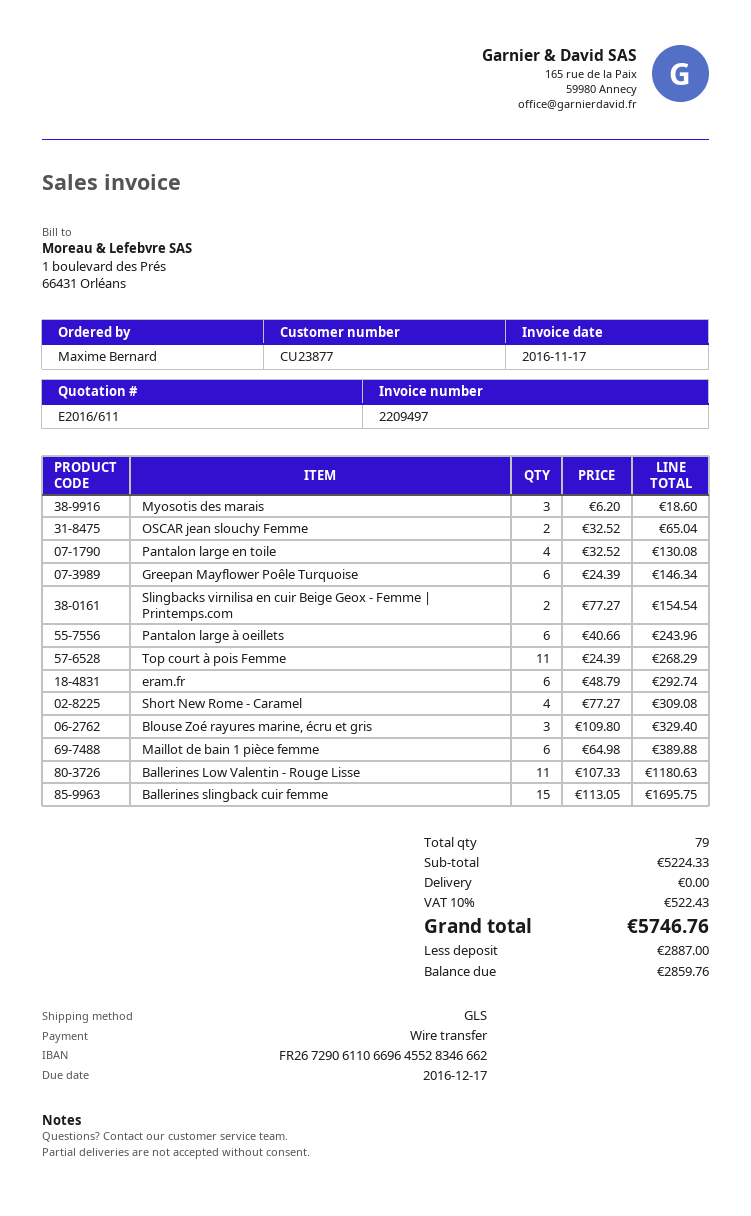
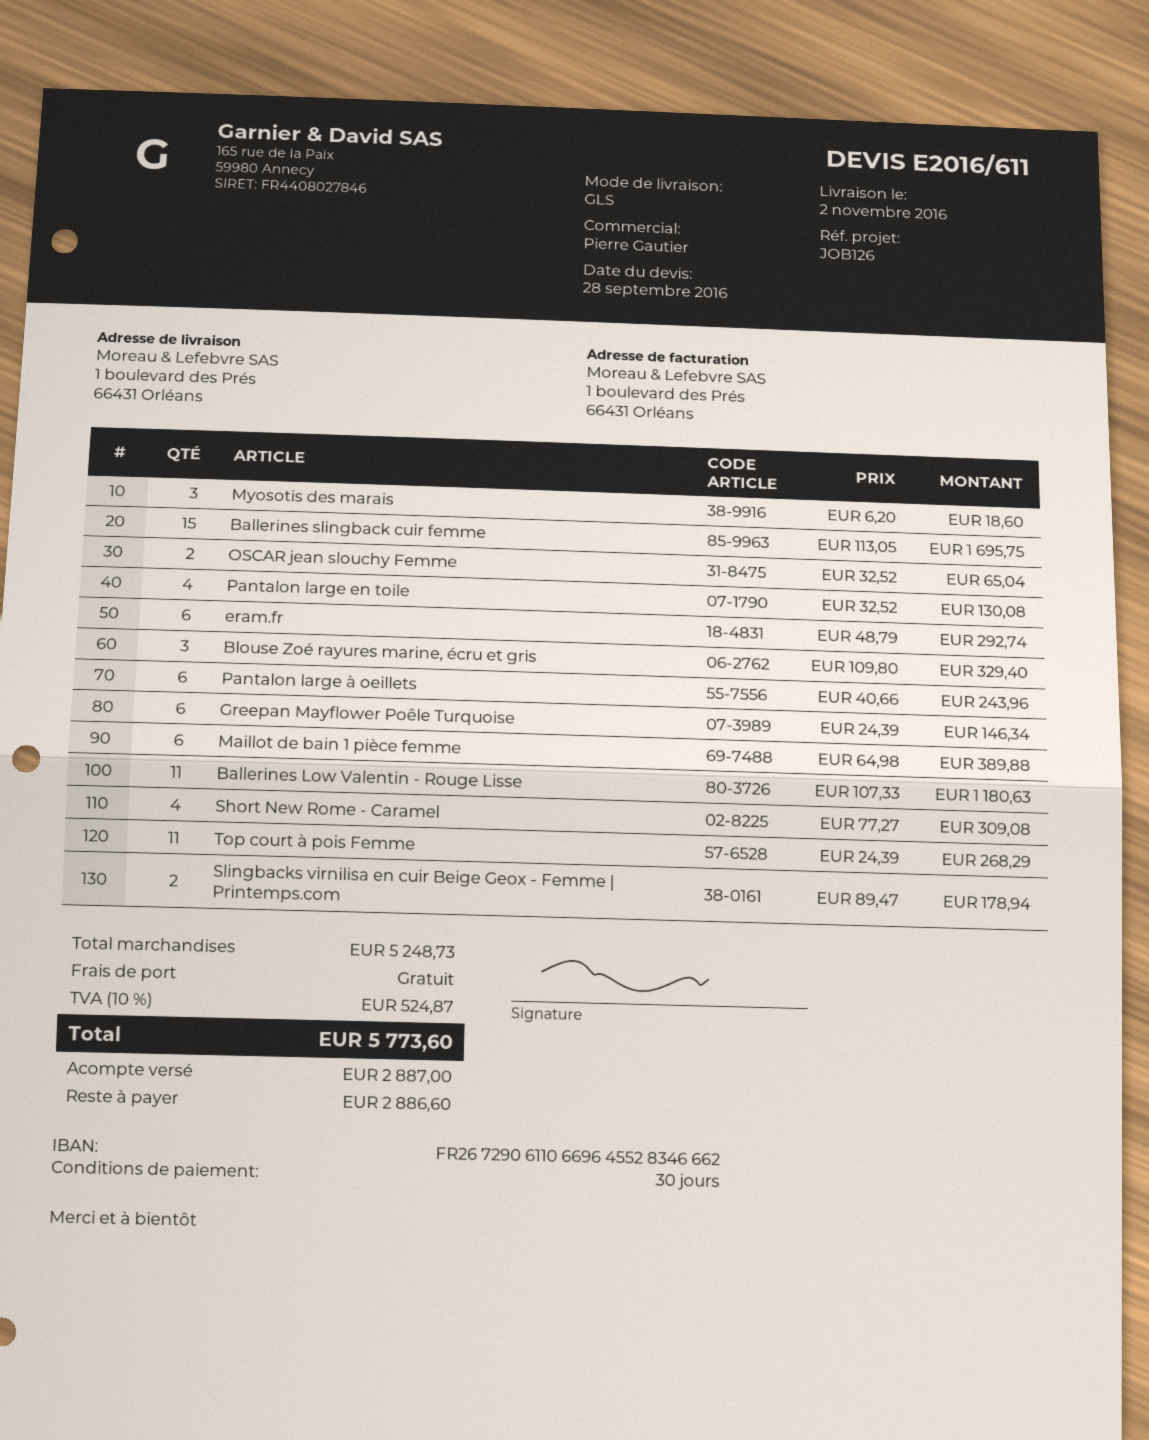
Slingbacks virnilisa en cuir Beige Geox - Femme | Printemps.com: 2 x 77.27 = 154.54 -> 2 x 89.47 = 178.94
subtotal: 5224.33 -> 5248.73
tax: 10% = 522.43 -> 10% = 524.87
total: 5746.76 -> 5773.60
balance: 2859.76 -> 2886.60

